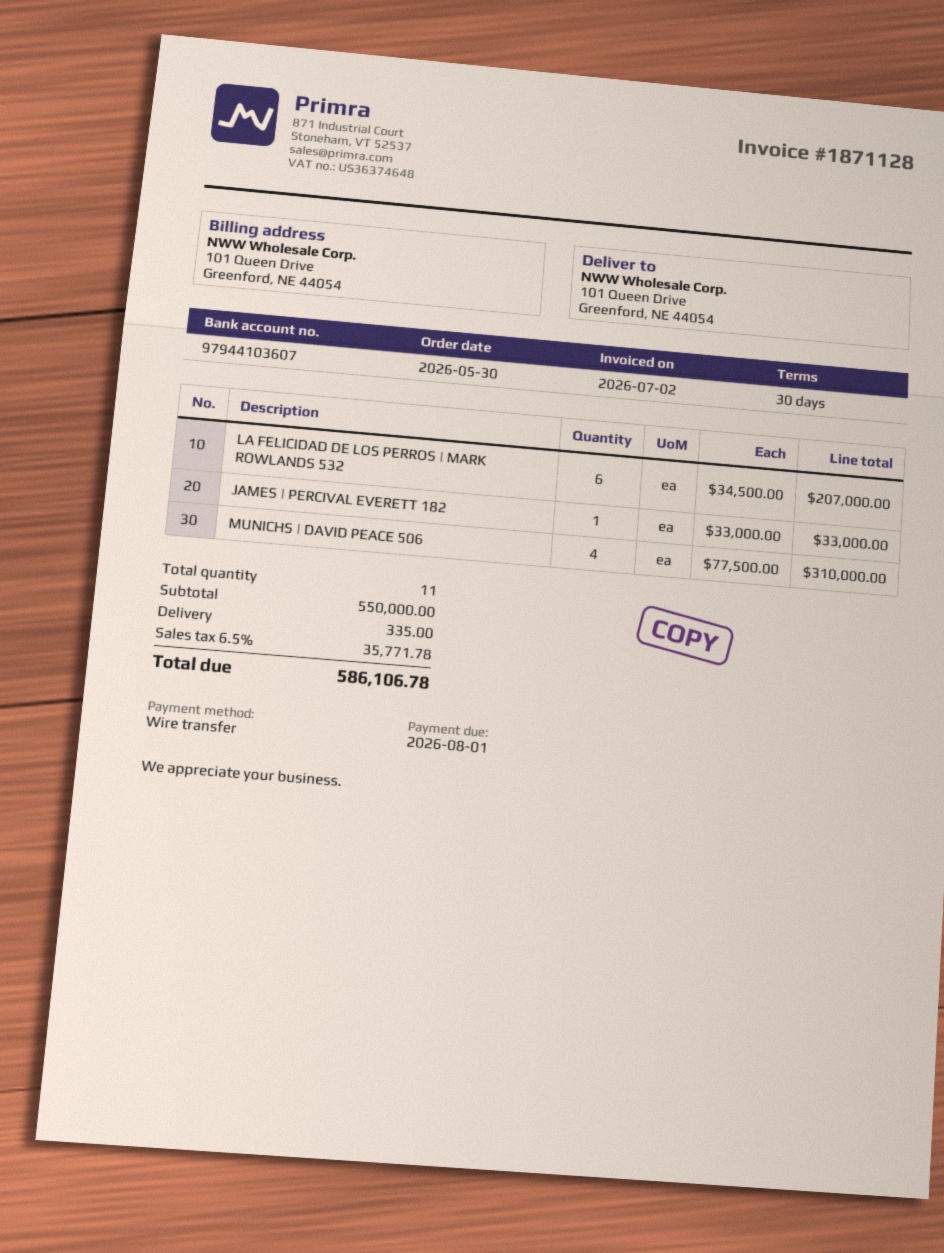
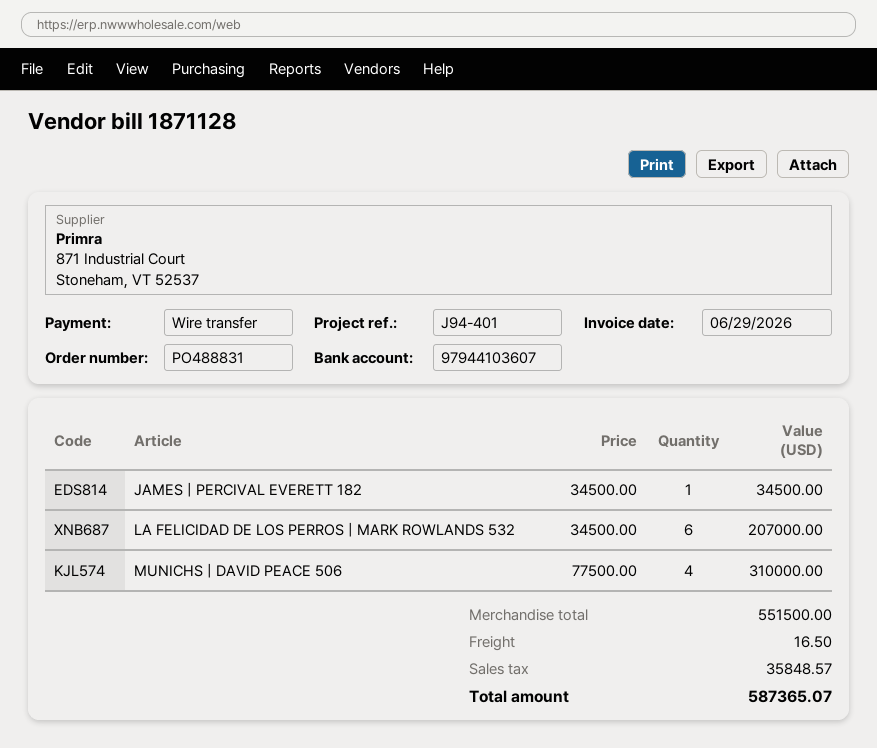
invoice date: 2026-07-02 -> 2026-06-29
JAMES | PERCIVAL EVERETT 182: 1 x 33000.00 = 33000.00 -> 1 x 34500.00 = 34500.00
subtotal: 550000.00 -> 551500.00
shipping: 335.00 -> 16.50
tax: 35771.78 -> 35848.57
total: 586106.78 -> 587365.07

